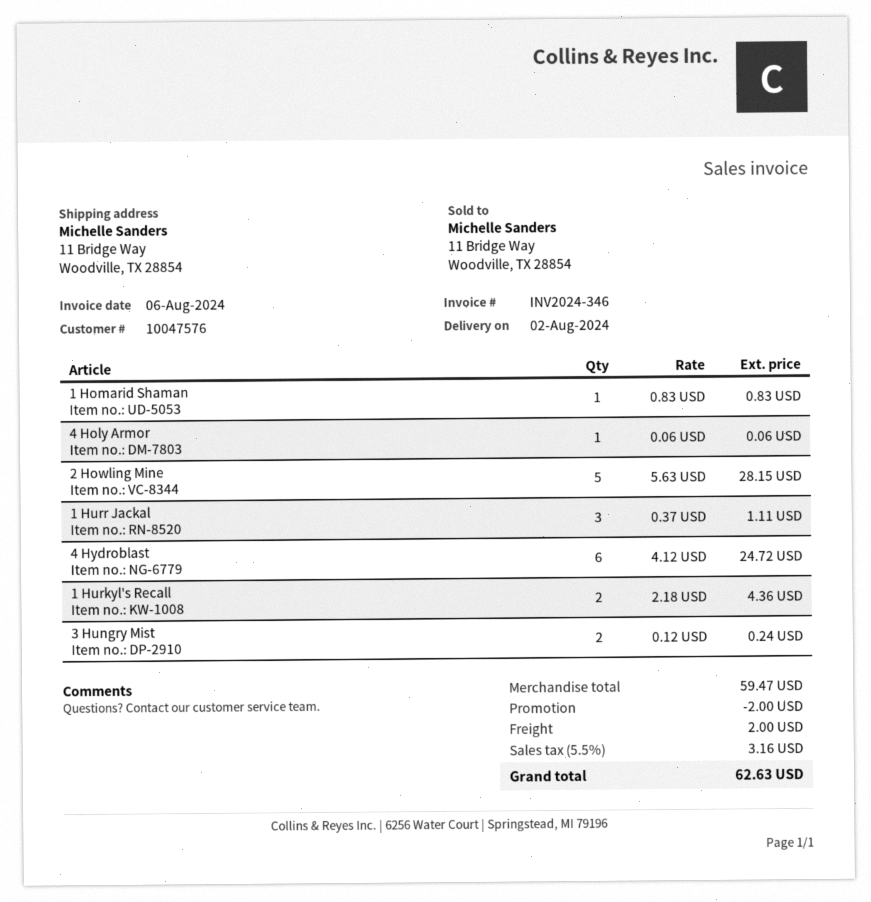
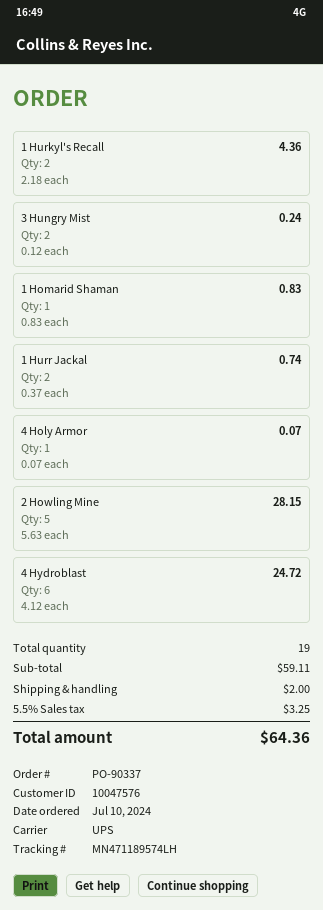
4 Holy Armor: 1 x 0.06 = 0.06 -> 1 x 0.07 = 0.07
1 Hurr Jackal: 3 x 0.37 = 1.11 -> 2 x 0.37 = 0.74
subtotal: 59.47 -> 59.11
discount: 2.00 -> none
tax: 5.5% = 3.16 -> 5.5% = 3.25
total: 62.63 -> 64.36

